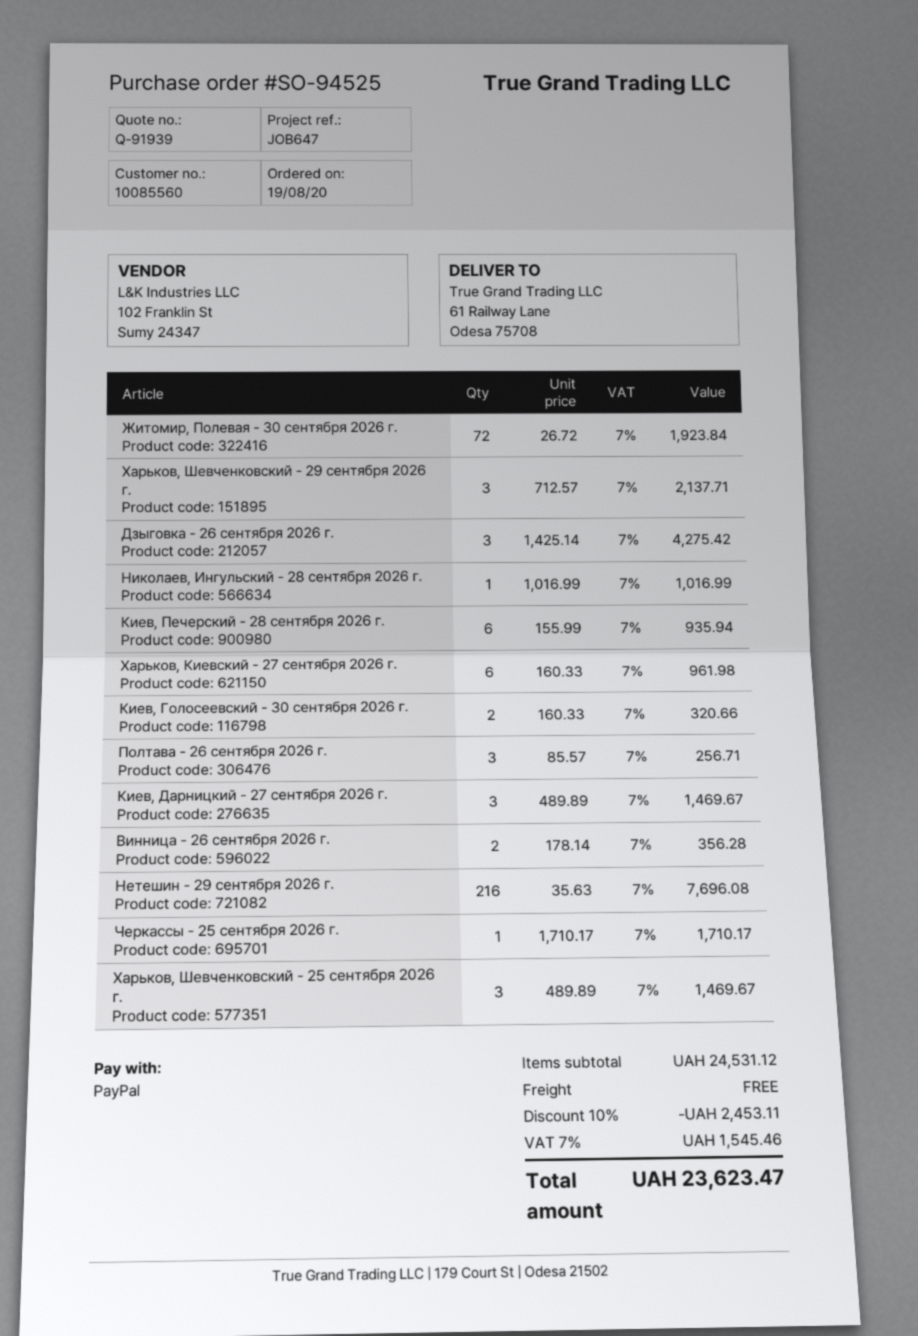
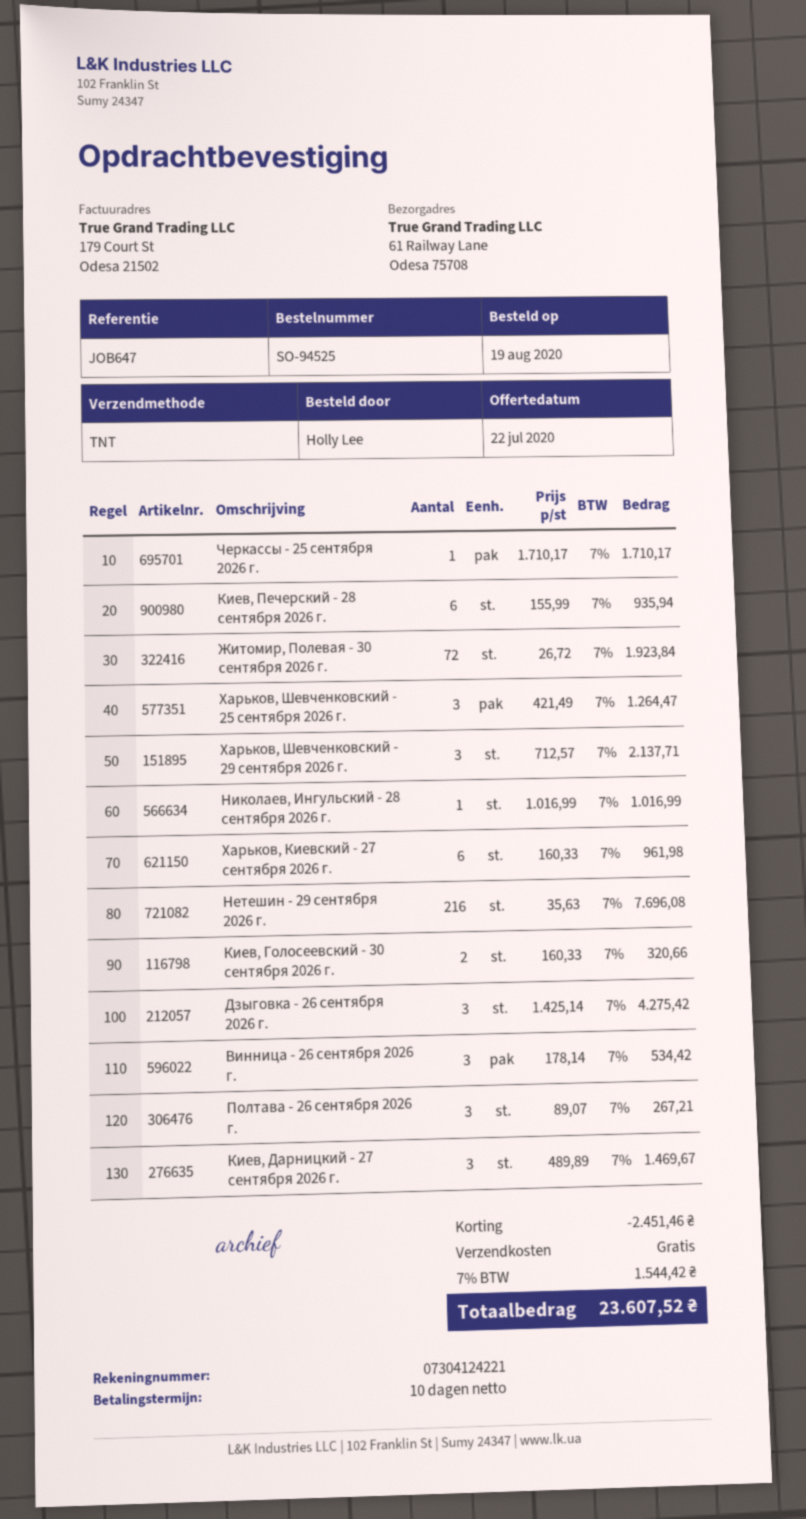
Полтава - 26 сентября 2026 г.: 3 x 85.57 = 256.71 -> 3 x 89.07 = 267.21
Винница - 26 сентября 2026 г.: 2 x 178.14 = 356.28 -> 3 x 178.14 = 534.42
Харьков, Шевченковский - 25 сентября 2026 г.: 3 x 489.89 = 1469.67 -> 3 x 421.49 = 1264.47
discount: 2453.11 -> 2451.46
tax: 7% = 1545.46 -> 7% = 1544.42
total: 23623.47 -> 23607.52

